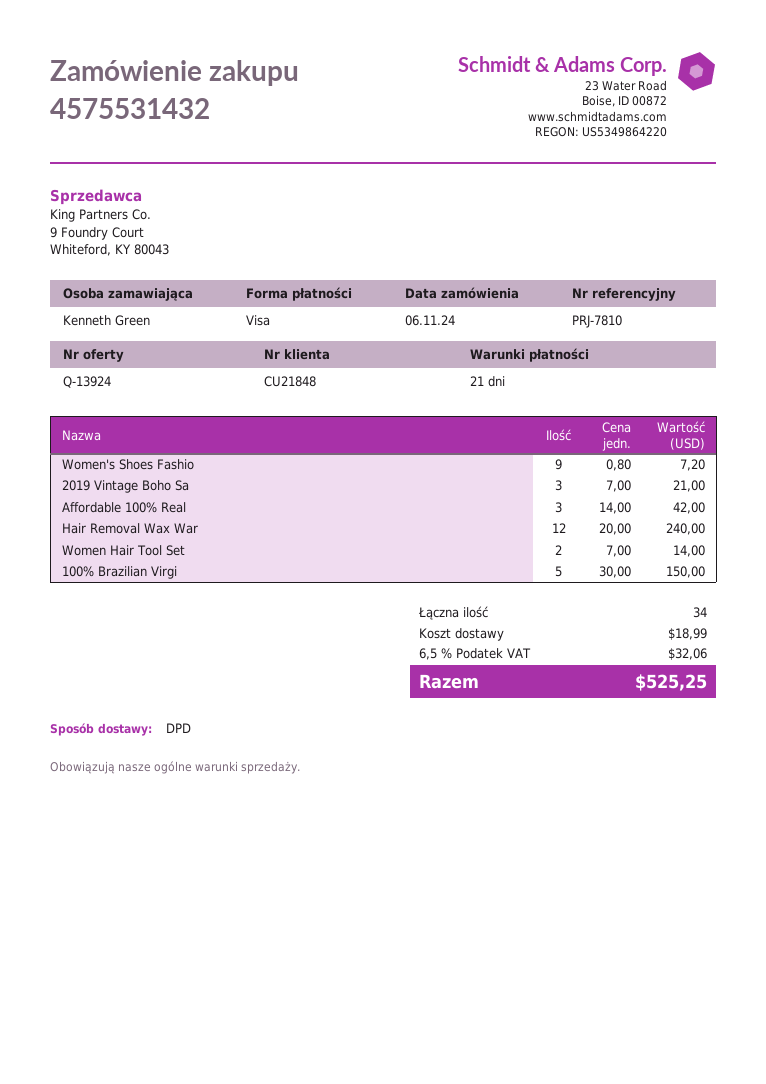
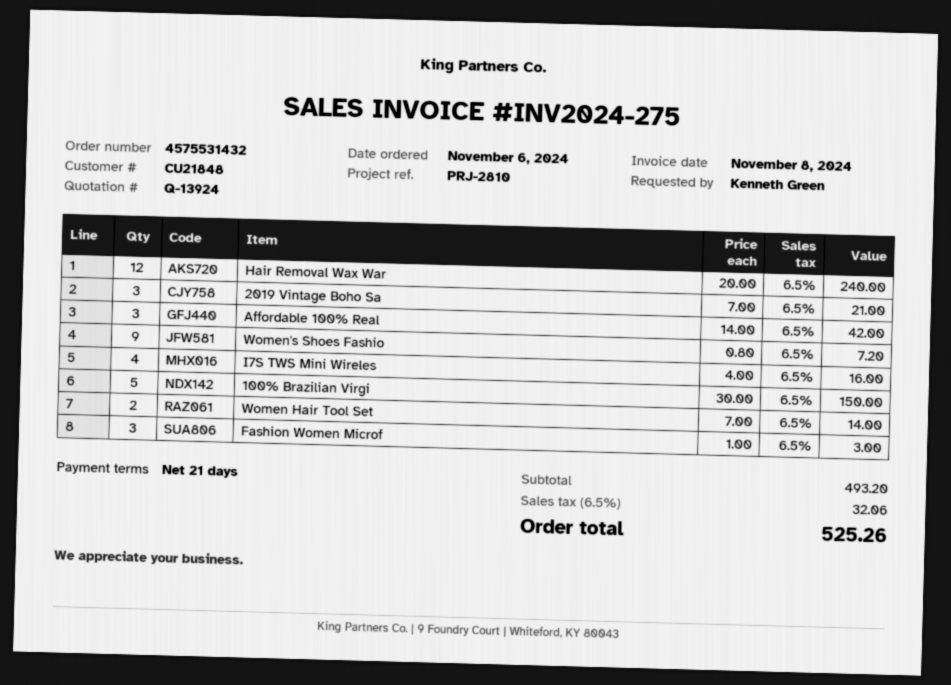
reference: PRJ-7810 -> PRJ-2810
I7S TWS Mini Wireles: none -> 4 x 4.00 = 16.00
Fashion Women Microf: none -> 3 x 1.00 = 3.00
shipping: 18.99 -> none
total: 525.25 -> 525.26

